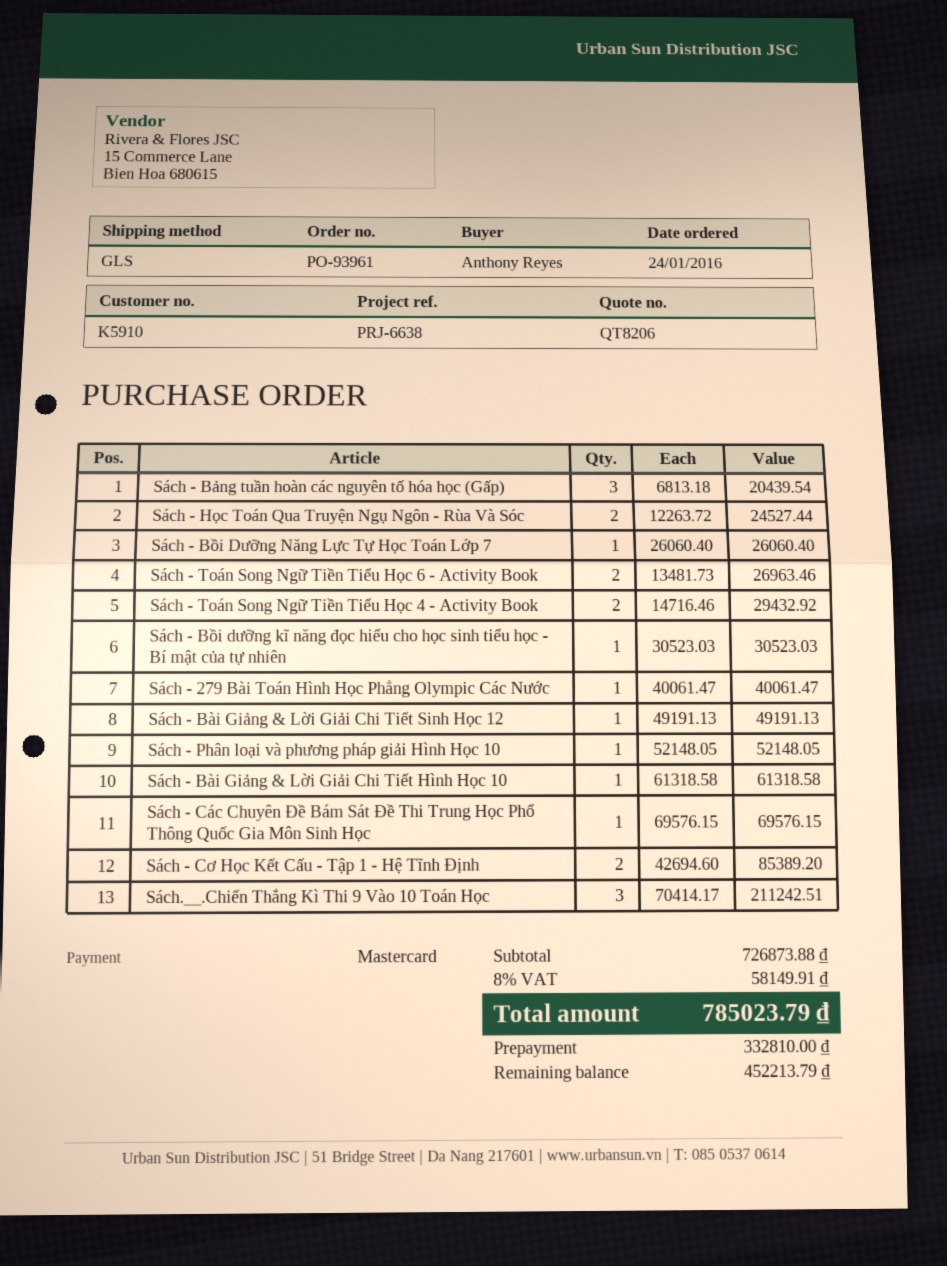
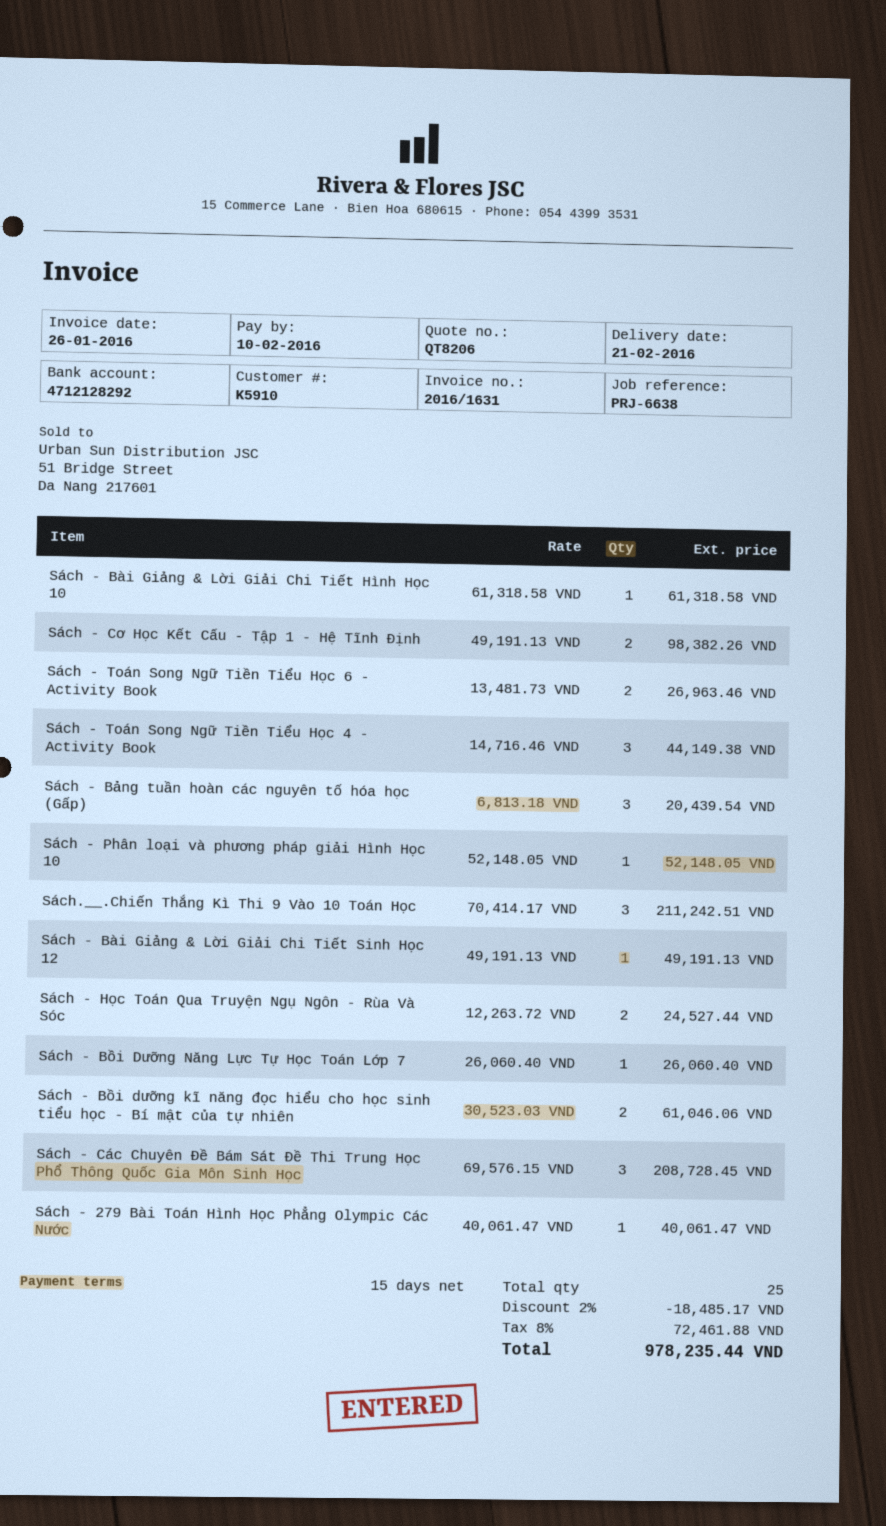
Sách - Toán Song Ngữ Tiền Tiểu Học 4 - Activity Book: 2 x 14716.46 = 29432.92 -> 3 x 14716.46 = 44149.38
Sách - Bồi dưỡng kĩ năng đọc hiểu cho học sinh tiểu học - Bí mật của tự nhiên: 1 x 30523.03 = 30523.03 -> 2 x 30523.03 = 61046.06
Sách - Các Chuyên Đề Bám Sát Đề Thi Trung Học Phổ Thông Quốc Gia Môn Sinh Học: 1 x 69576.15 = 69576.15 -> 3 x 69576.15 = 208728.45
Sách - Cơ Học Kết Cấu - Tập 1 - Hệ Tĩnh Định: 2 x 42694.60 = 85389.20 -> 2 x 49191.13 = 98382.26
discount: none -> 2% = 18485.17
tax: 8% = 58149.91 -> 8% = 72461.88
total: 785023.79 -> 978235.44

